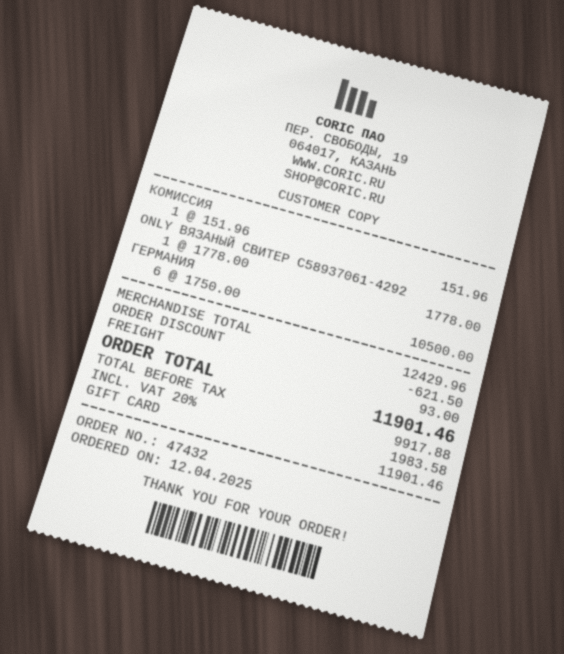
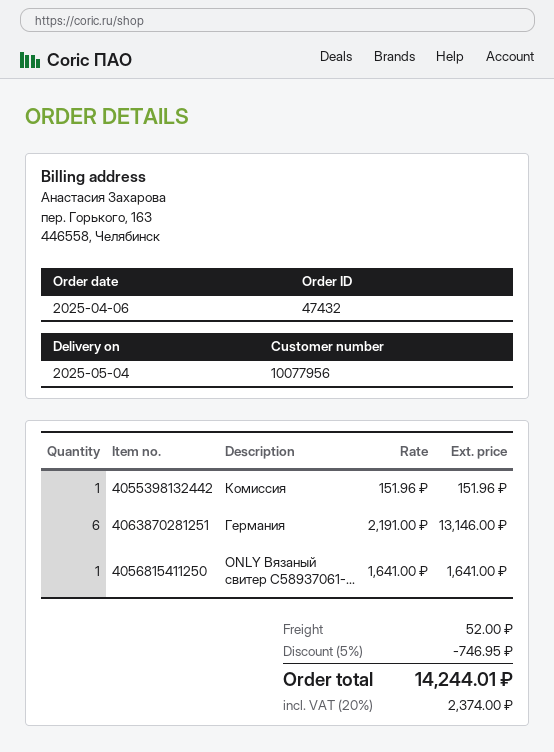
order date: 2025-04-12 -> 2025-04-06
ONLY ВЯЗАНЫЙ СВИТЕР C58937061-4292: 1 x 1778.00 = 1778.00 -> 1 x 1641.00 = 1641.00
ГЕРМАНИЯ: 6 x 1750.00 = 10500.00 -> 6 x 2191.00 = 13146.00
discount: 621.50 -> 746.95
shipping: 93.00 -> 52.00
tax: 20% = 1983.58 -> 20% = 2374.00
total: 11901.46 -> 14244.01

